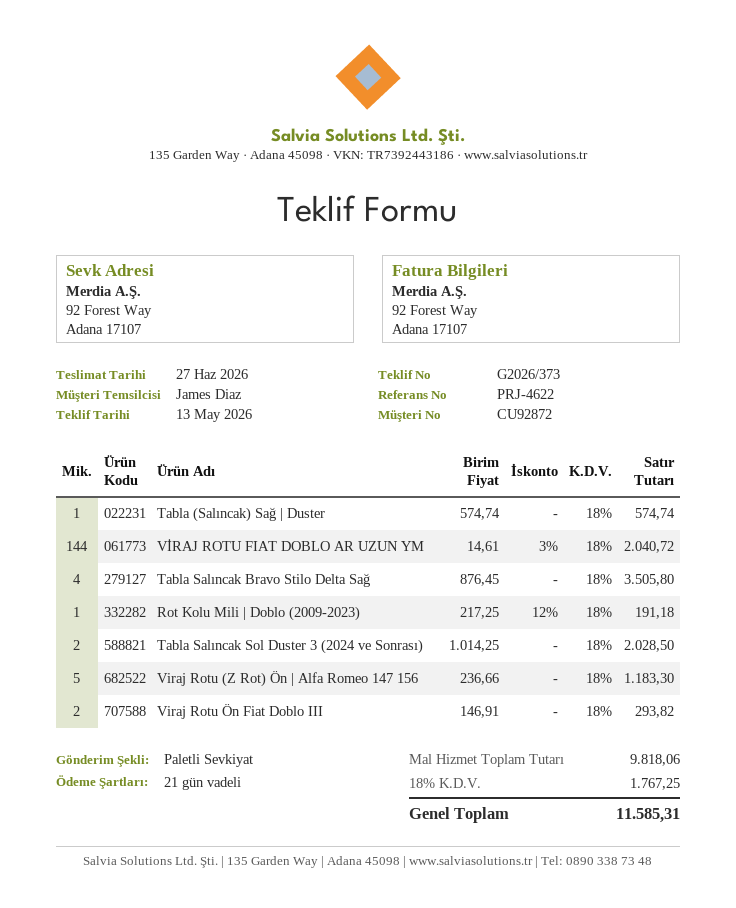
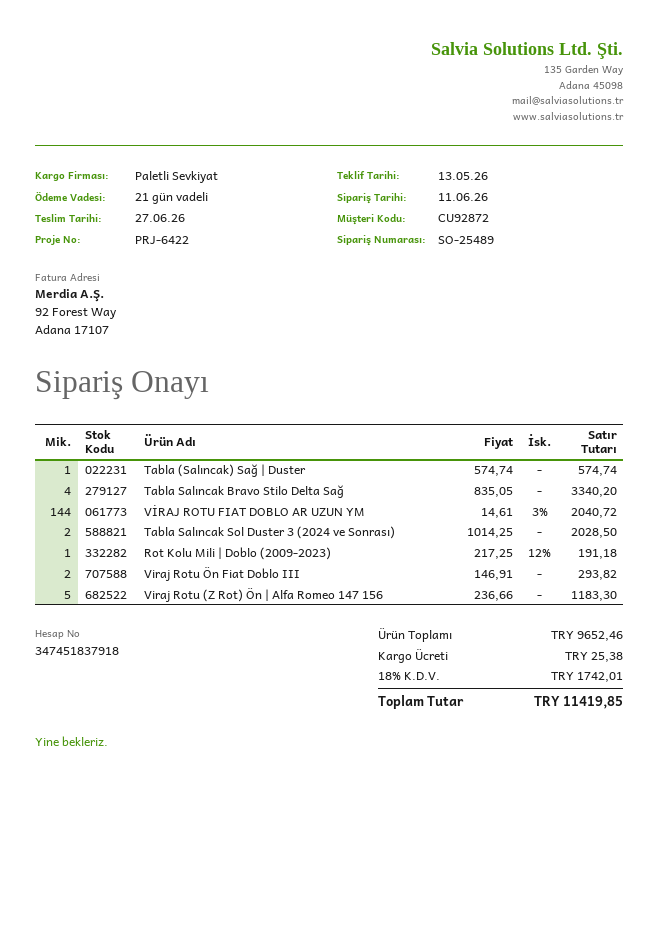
reference: PRJ-4622 -> PRJ-6422
Tabla Salıncak Bravo Stilo Delta Sağ: 4 x 876.45 = 3505.80 -> 4 x 835.05 = 3340.20
subtotal: 9818.06 -> 9652.46
shipping: none -> 25.38
tax: 18% = 1767.25 -> 18% = 1742.01
total: 11585.31 -> 11419.85

